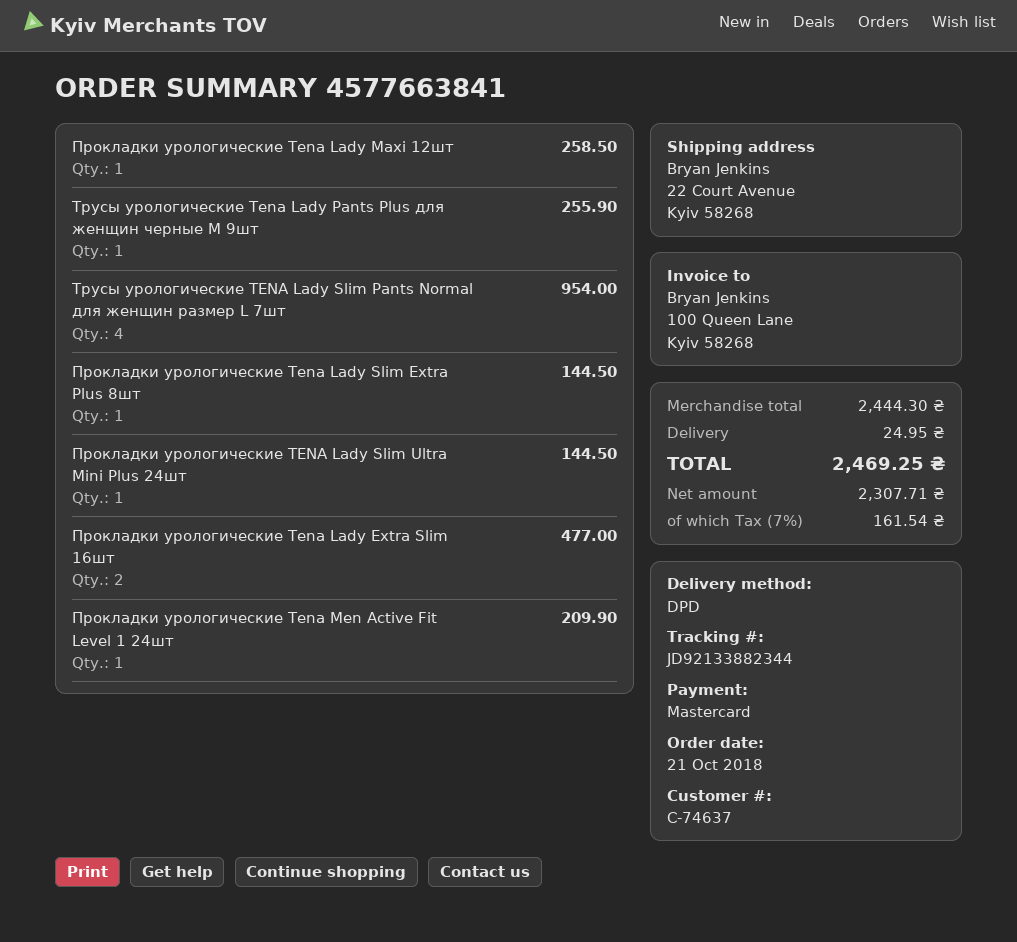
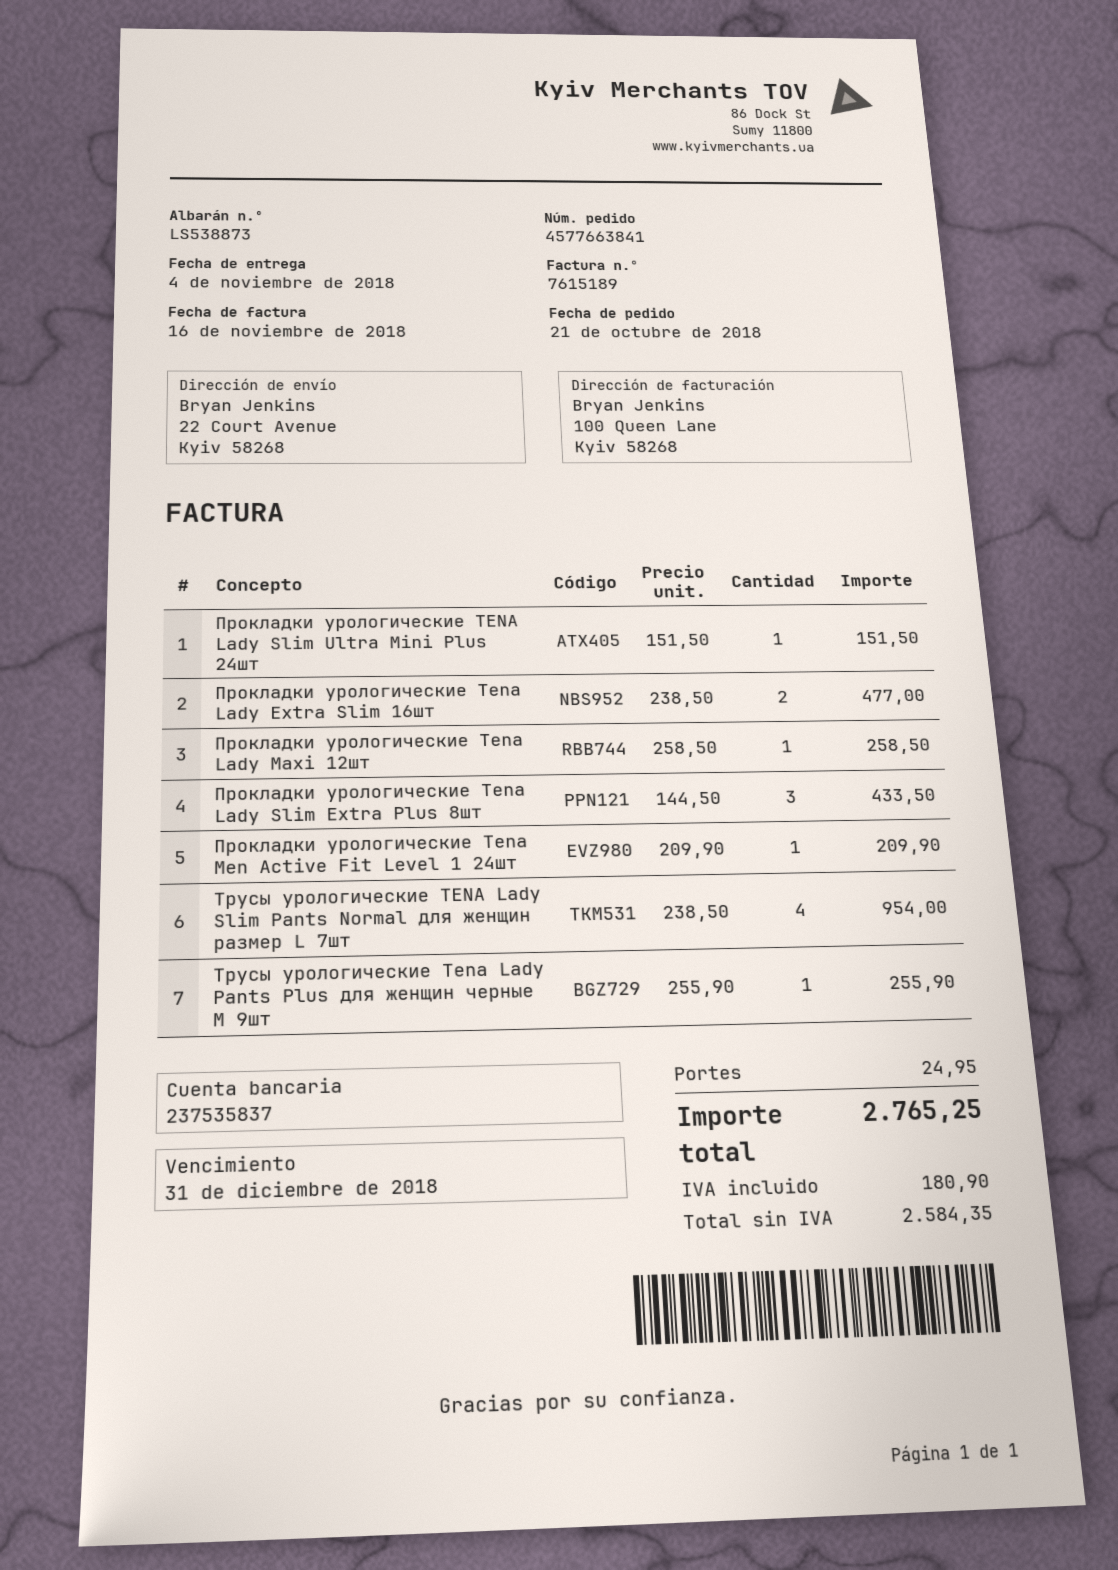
Прокладки урологические Tena Lady Slim Extra Plus 8шт: 1 for 144.50 -> 3 for 433.50
Прокладки урологические TENA Lady Slim Ultra Mini Plus 24шт: 1 for 144.50 -> 1 for 151.50
net: 2307.71 -> 2584.35
tax: 161.54 -> 180.90
total: 2469.25 -> 2765.25

